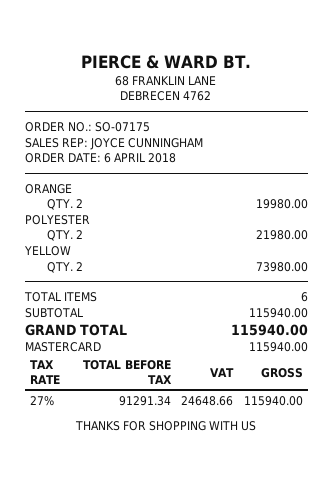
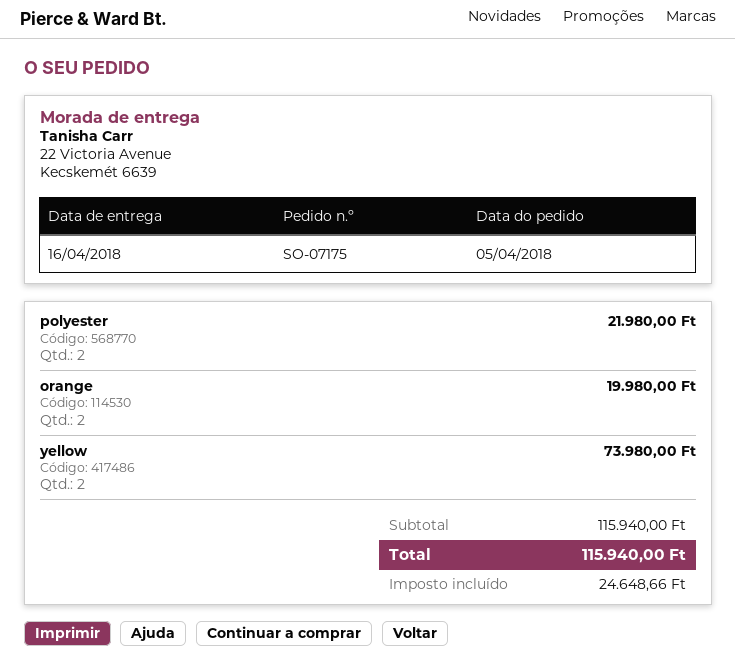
order date: 2018-04-06 -> 2018-04-05

